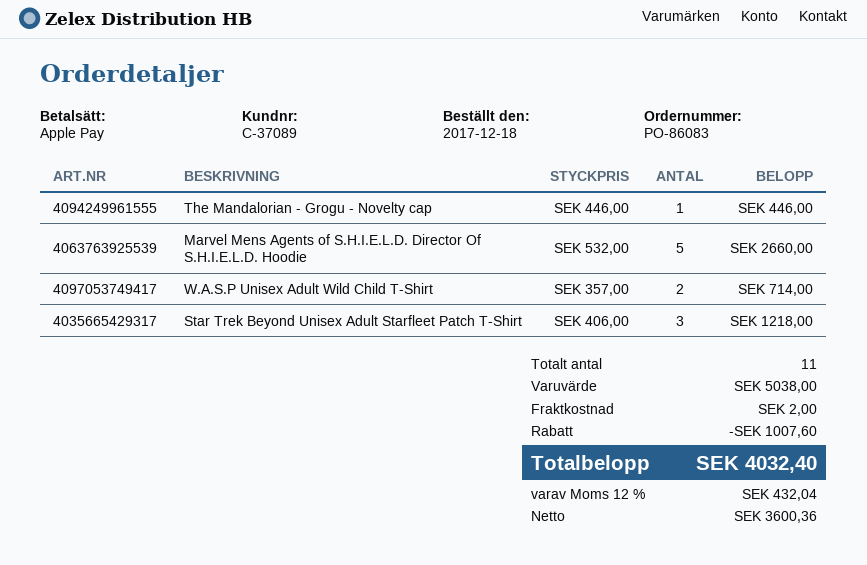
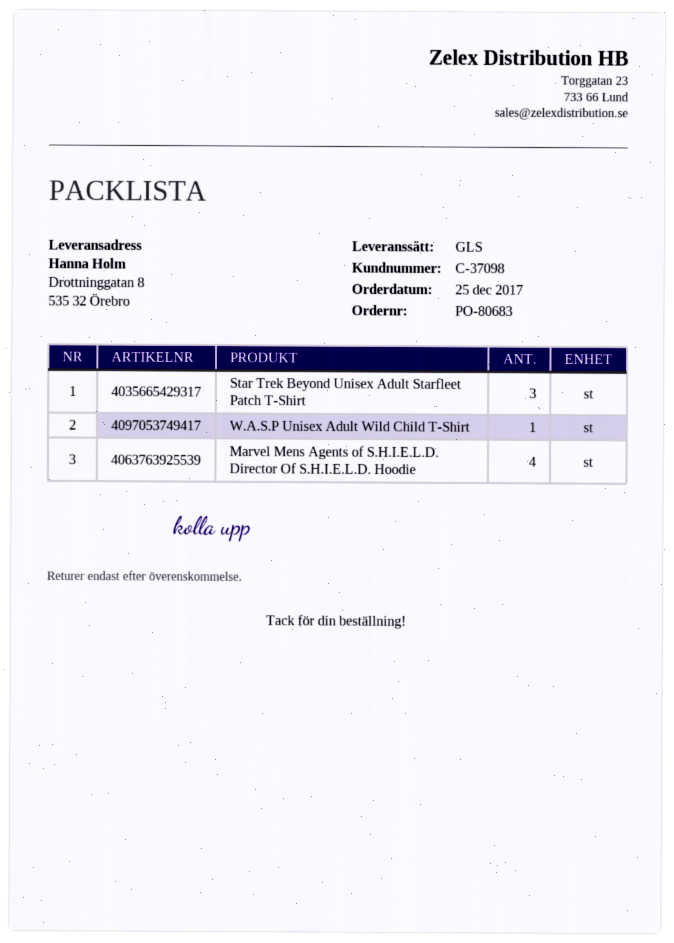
order number: PO-86083 -> PO-80683
order date: 2017-12-18 -> 2017-12-25
customer number: C-37089 -> C-37098
The Mandalorian - Grogu - Novelty cap: 1 -> none
Marvel Mens Agents of S.H.I.E.L.D. Director Of S.H.I.E.L.D. Hoodie: 5 -> 4
W.A.S.P Unisex Adult Wild Child T-Shirt: 2 -> 1

